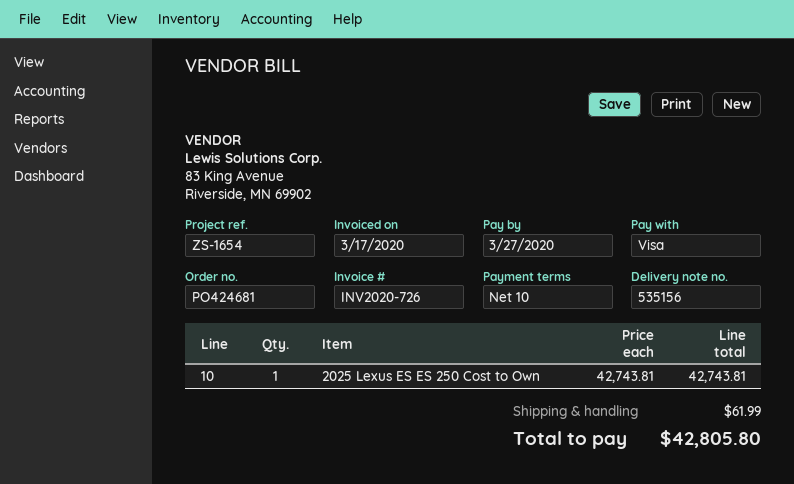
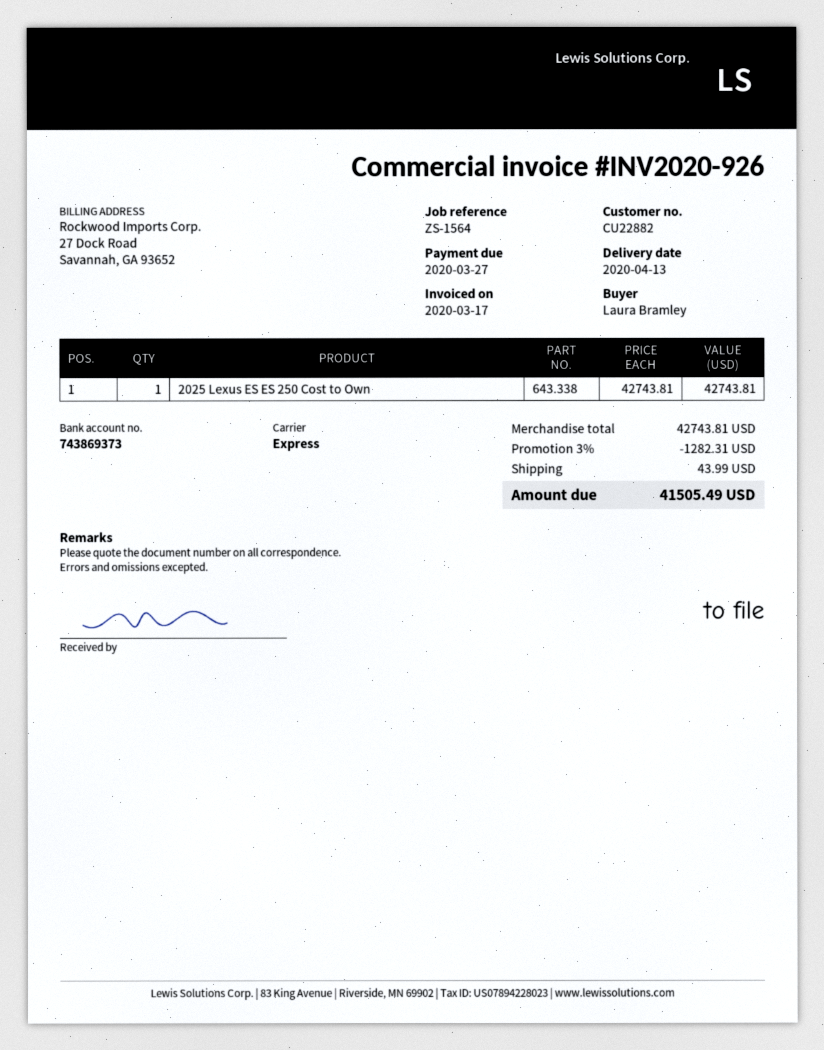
invoice number: INV2020-726 -> INV2020-926
reference: ZS-1654 -> ZS-1564
discount: none -> 3% = 1282.31
shipping: 61.99 -> 43.99
total: 42805.80 -> 41505.49

